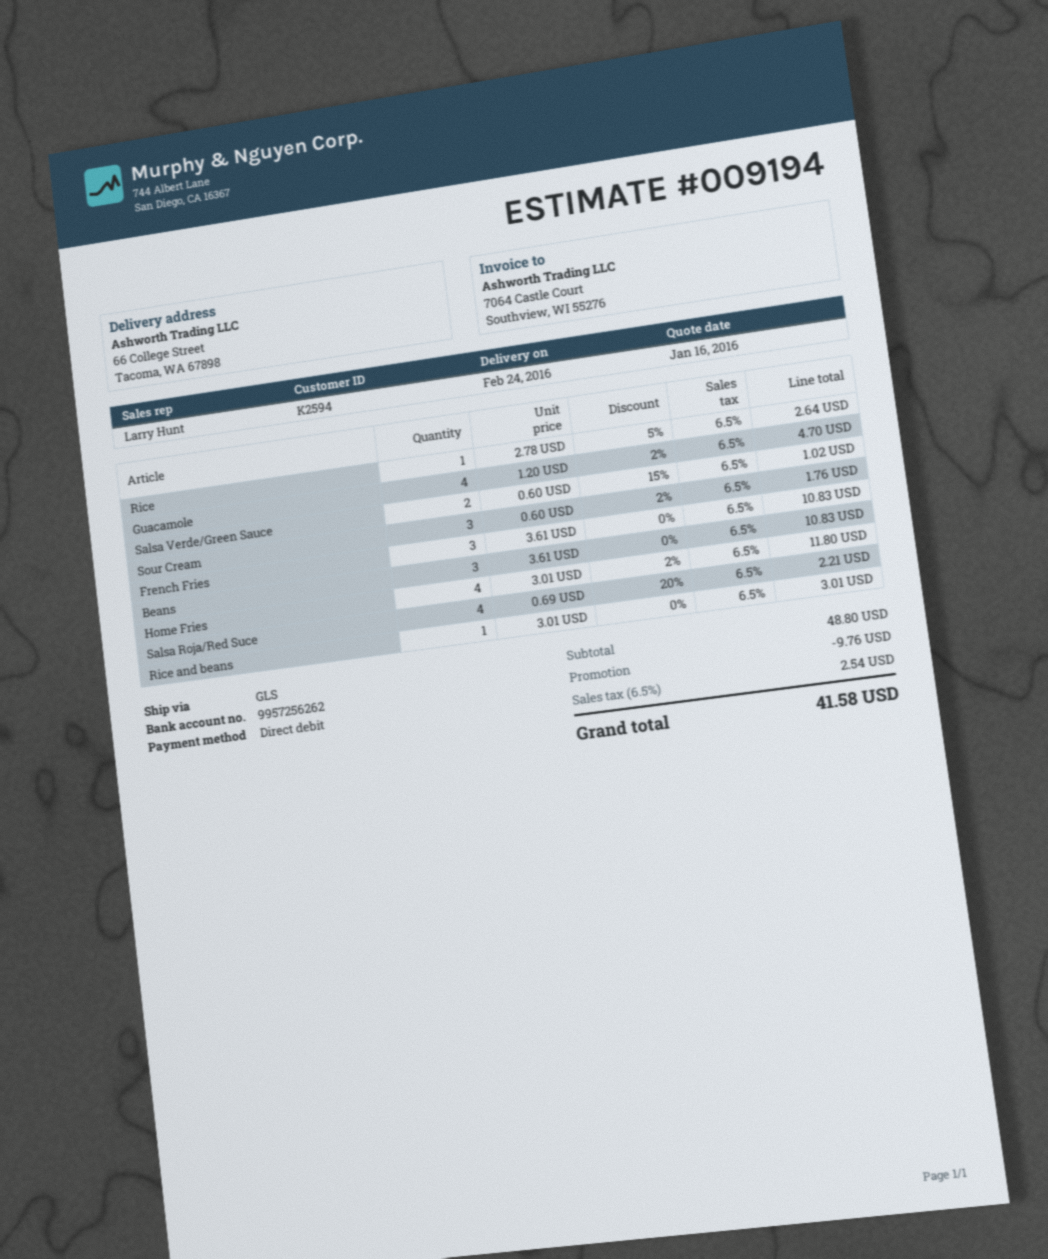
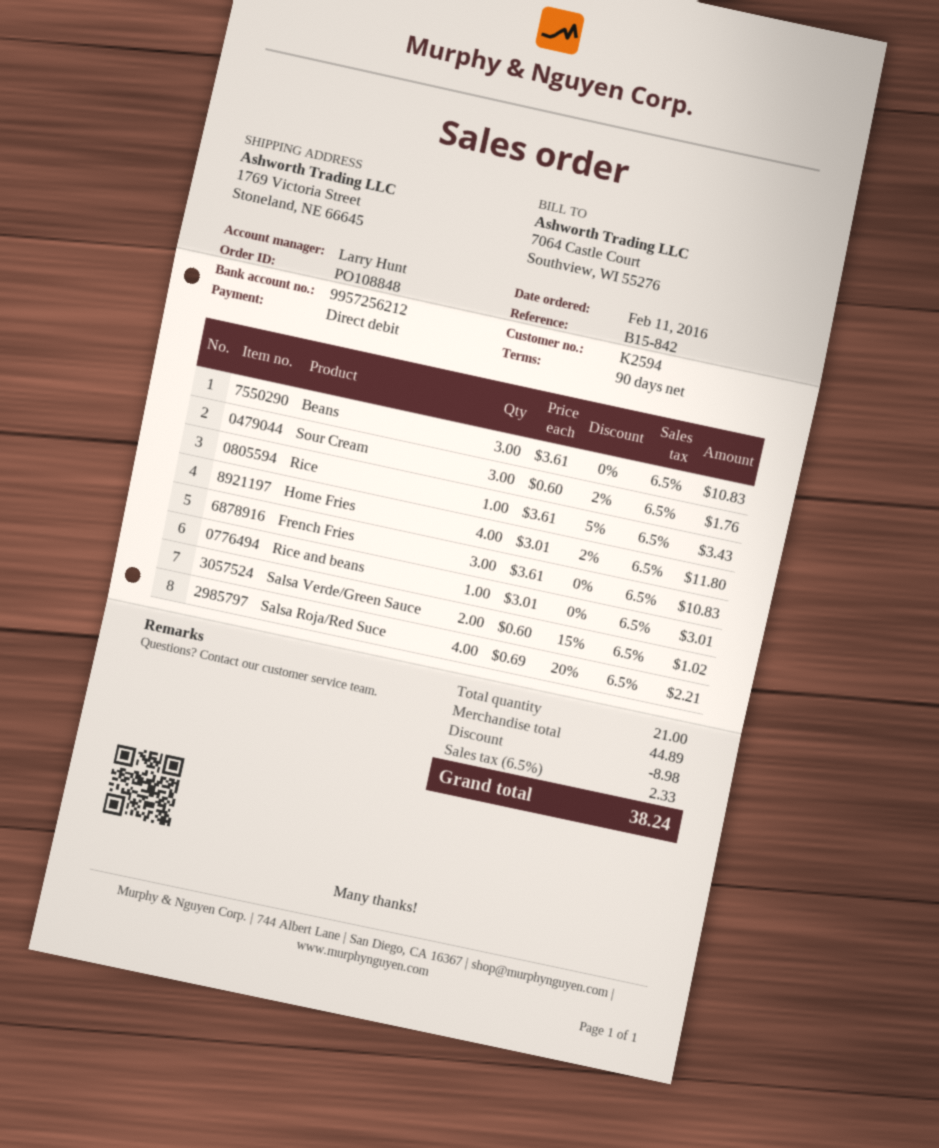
bank account: 9957256262 -> 9957256212
ship to: 66 College Street, Tacoma, WA 67898 -> 1769 Victoria Street, Stoneland, NE 66645
Rice: 1 x 2.78 - 5% = 2.64 -> 1 x 3.61 - 5% = 3.43
Guacamole: 4 x 1.20 - 2% = 4.70 -> none
subtotal: 48.80 -> 44.89
discount: 9.76 -> 8.98
tax: 6.5% = 2.54 -> 6.5% = 2.33
total: 41.58 -> 38.24

